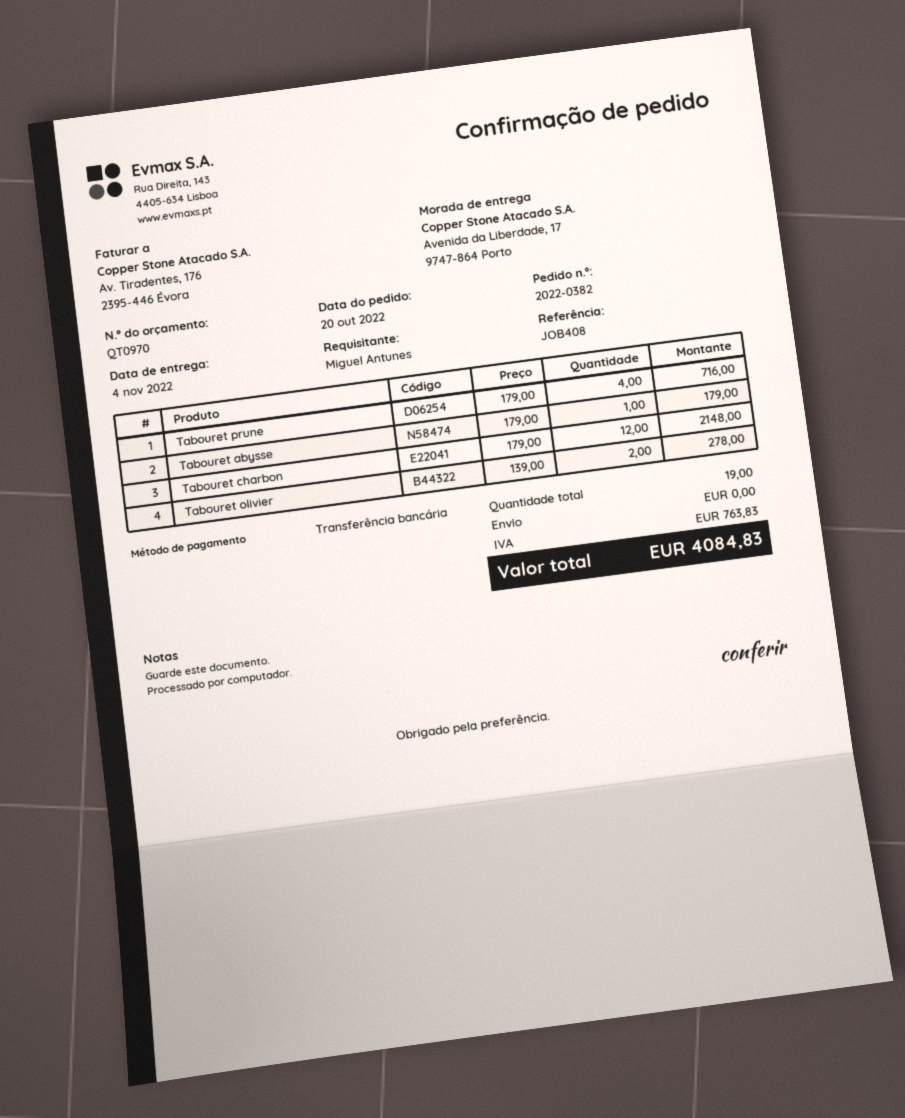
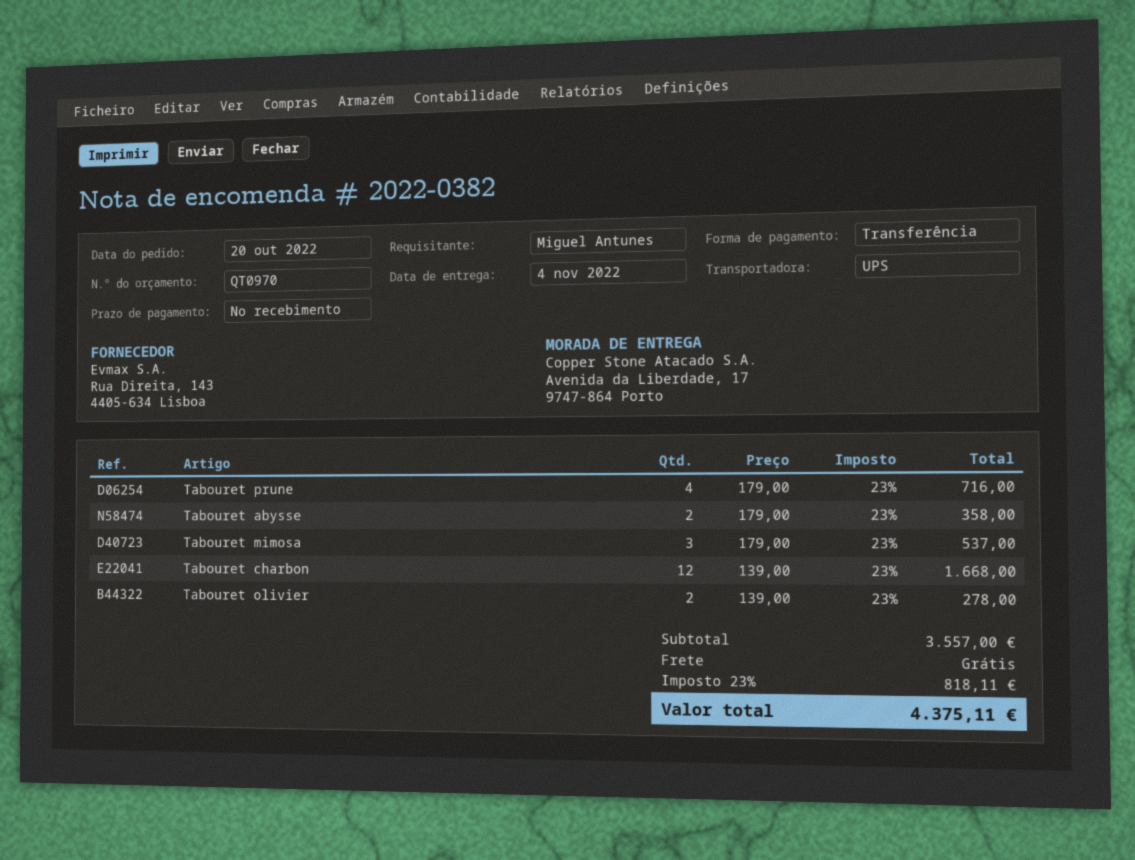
Tabouret abysse: 1 x 179.00 = 179.00 -> 2 x 179.00 = 358.00
Tabouret charbon: 12 x 179.00 = 2148.00 -> 12 x 139.00 = 1668.00
Tabouret mimosa: none -> 3 x 179.00 = 537.00
tax: 763.83 -> 818.11
total: 4084.83 -> 4375.11

